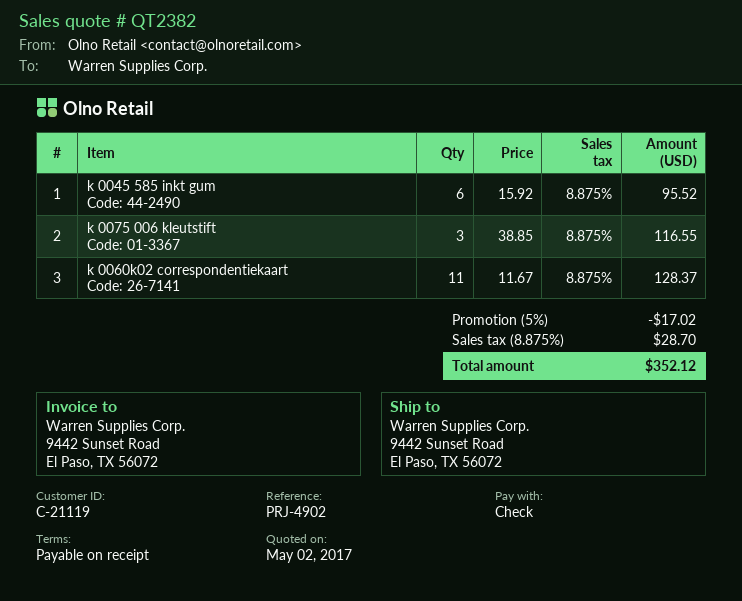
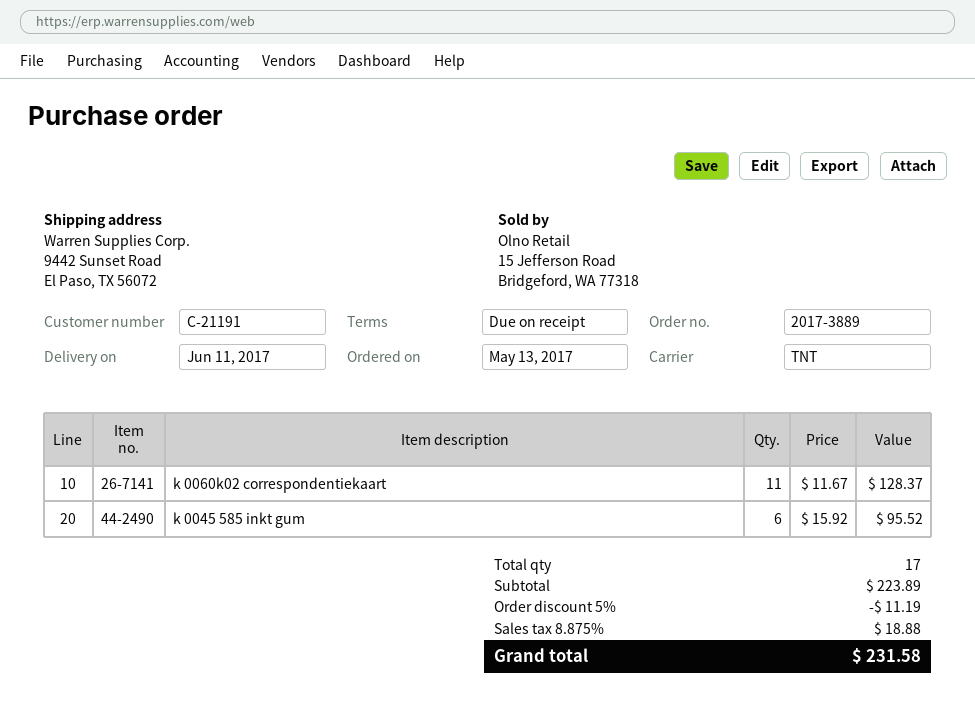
customer number: C-21119 -> C-21191
k 0075 006 kleutstift: 3 x 38.85 = 116.55 -> none
discount: 5% = 17.02 -> 5% = 11.19
tax: 8.875% = 28.70 -> 8.875% = 18.88
total: 352.12 -> 231.58

